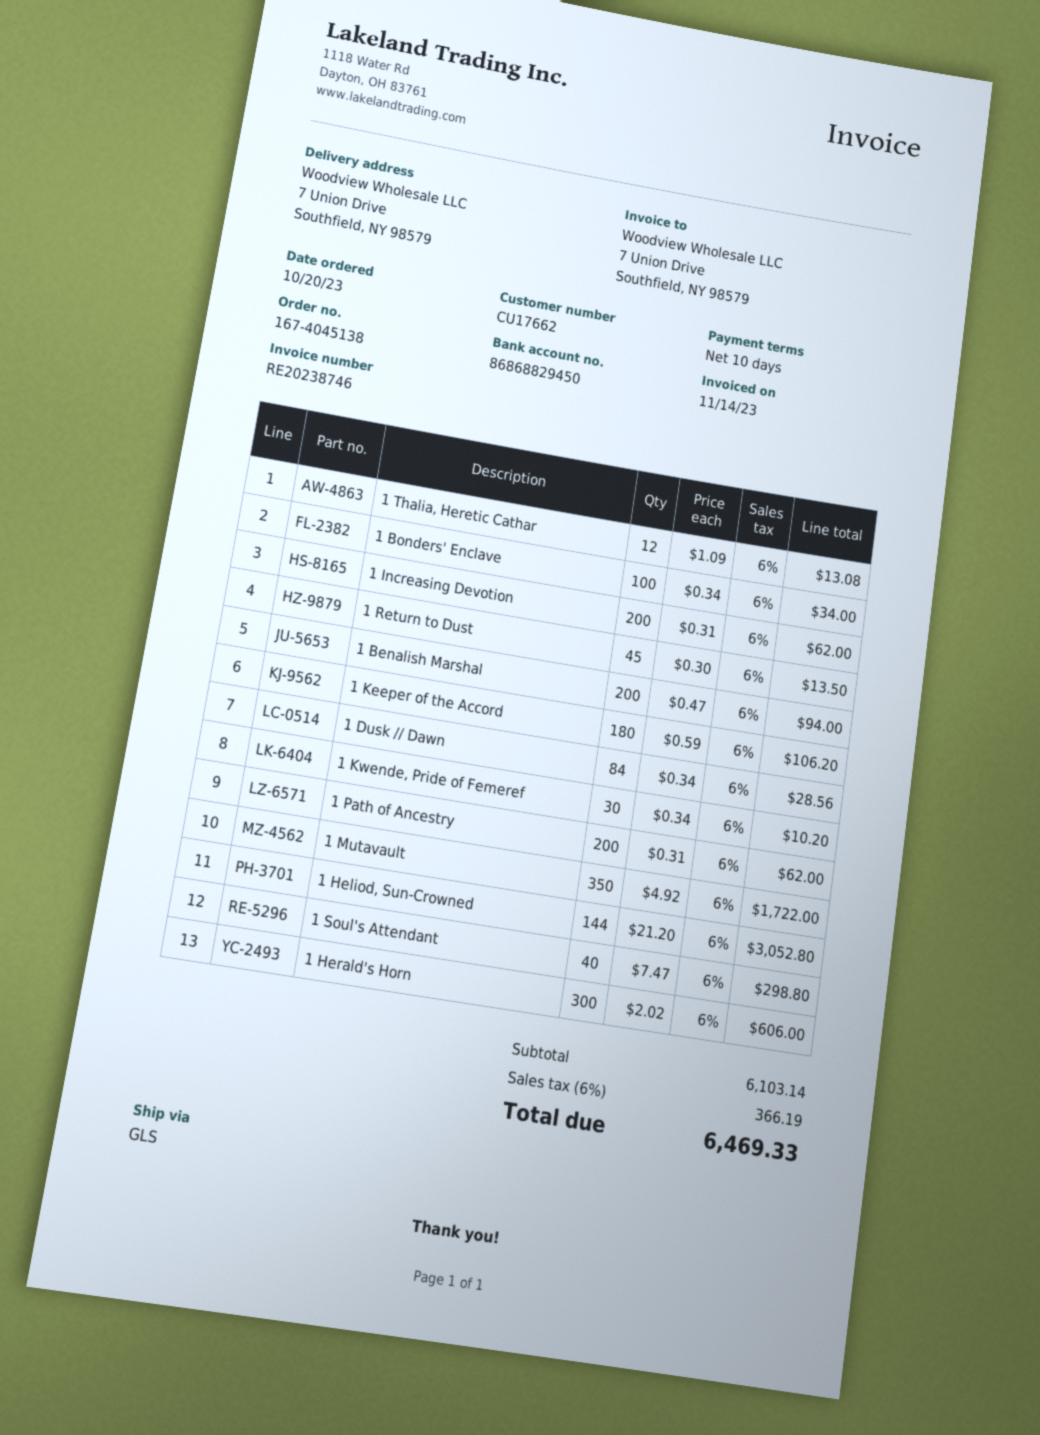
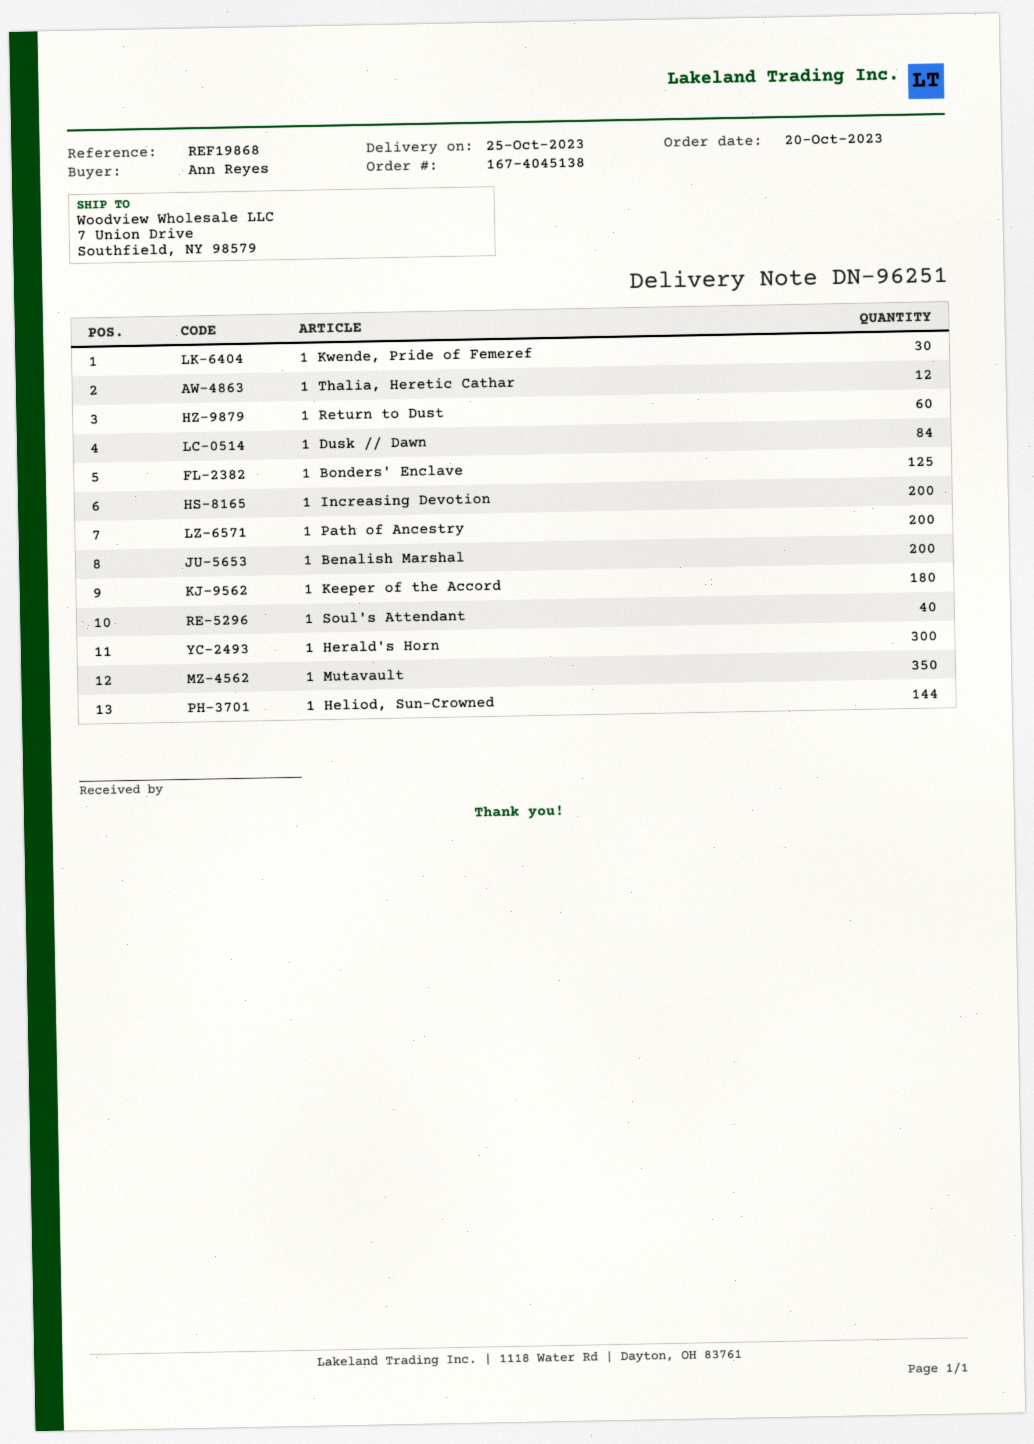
1 Bonders' Enclave: 100 -> 125
1 Return to Dust: 45 -> 60

